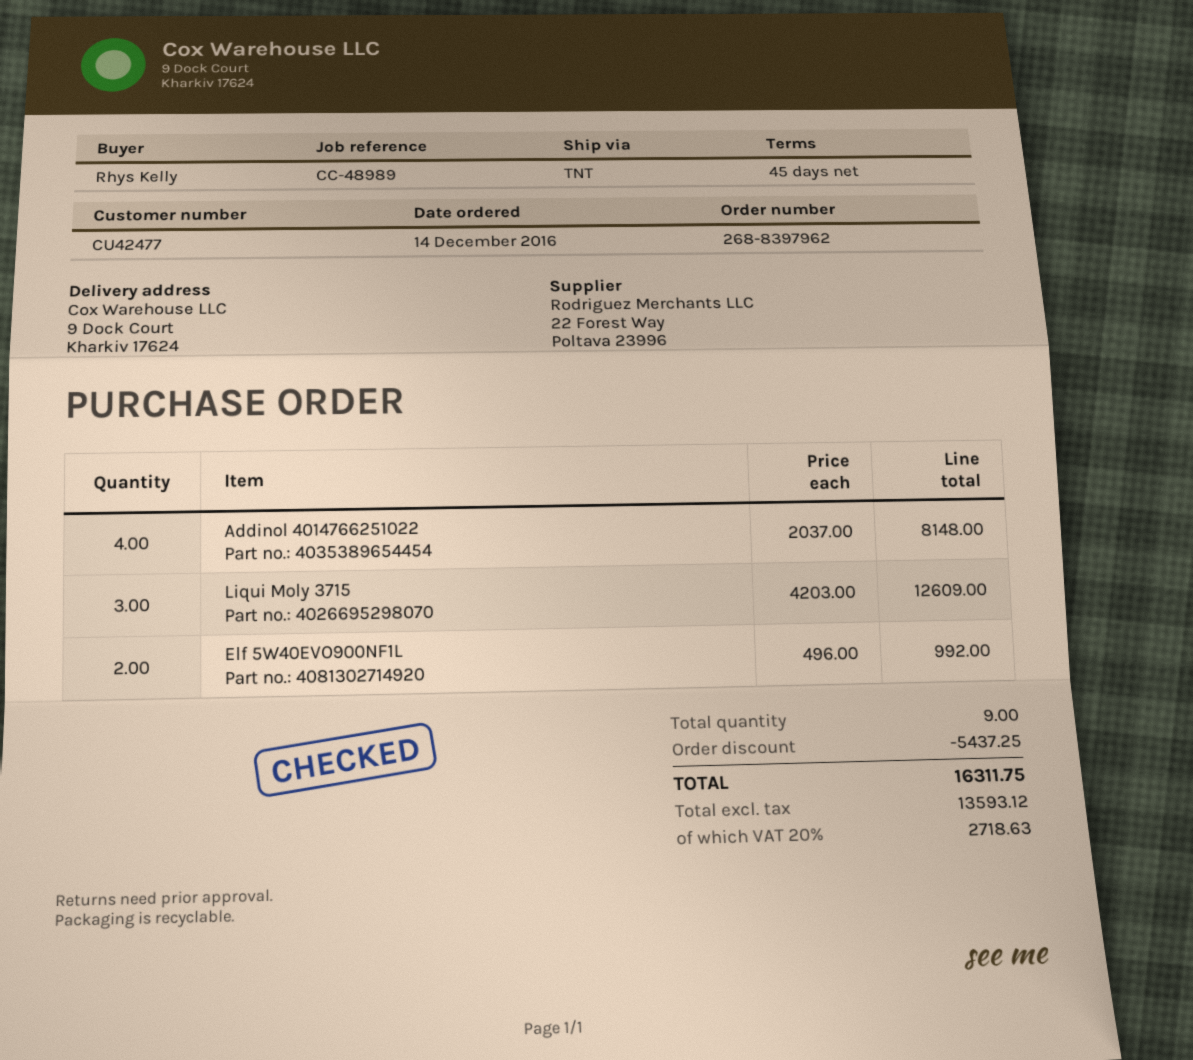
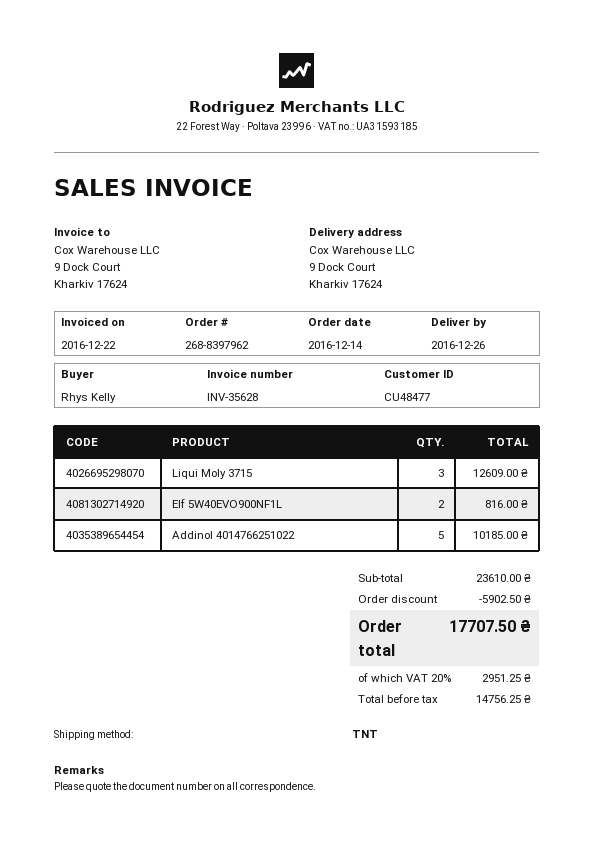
customer number: CU42477 -> CU48477
Addinol 4014766251022: 4 for 8148.00 -> 5 for 10185.00
Elf 5W40EVO900NF1L: 2 for 992.00 -> 2 for 816.00
discount: 5437.25 -> 5902.50
net: 13593.12 -> 14756.25
tax: 20% = 2718.63 -> 20% = 2951.25
total: 16311.75 -> 17707.50

